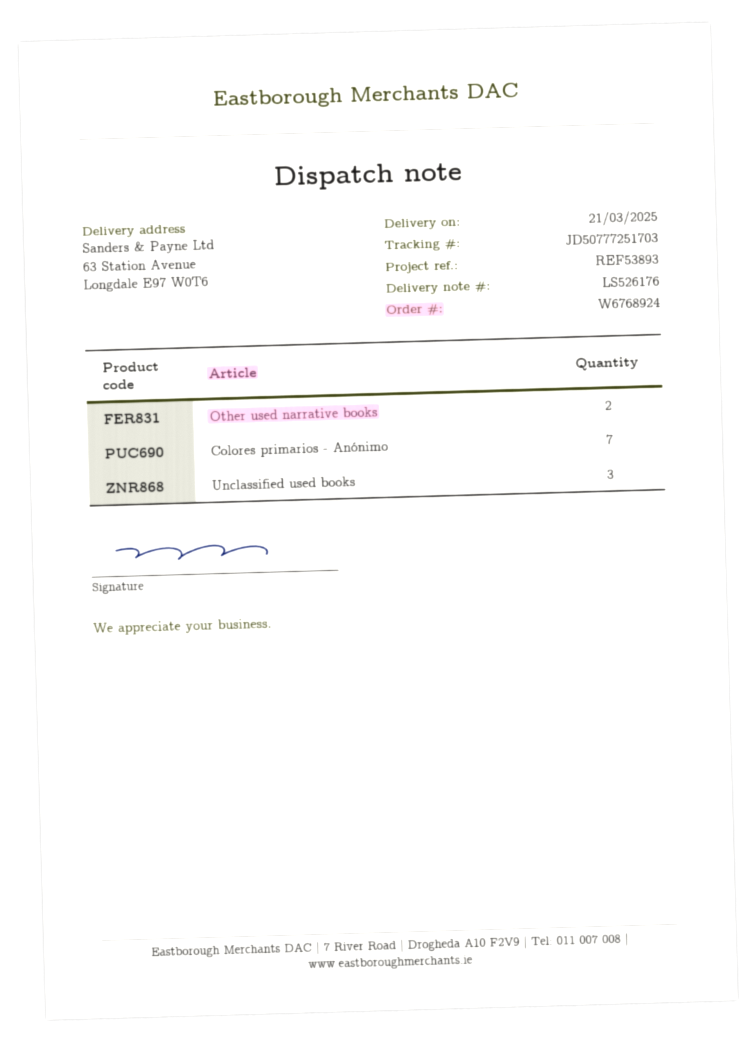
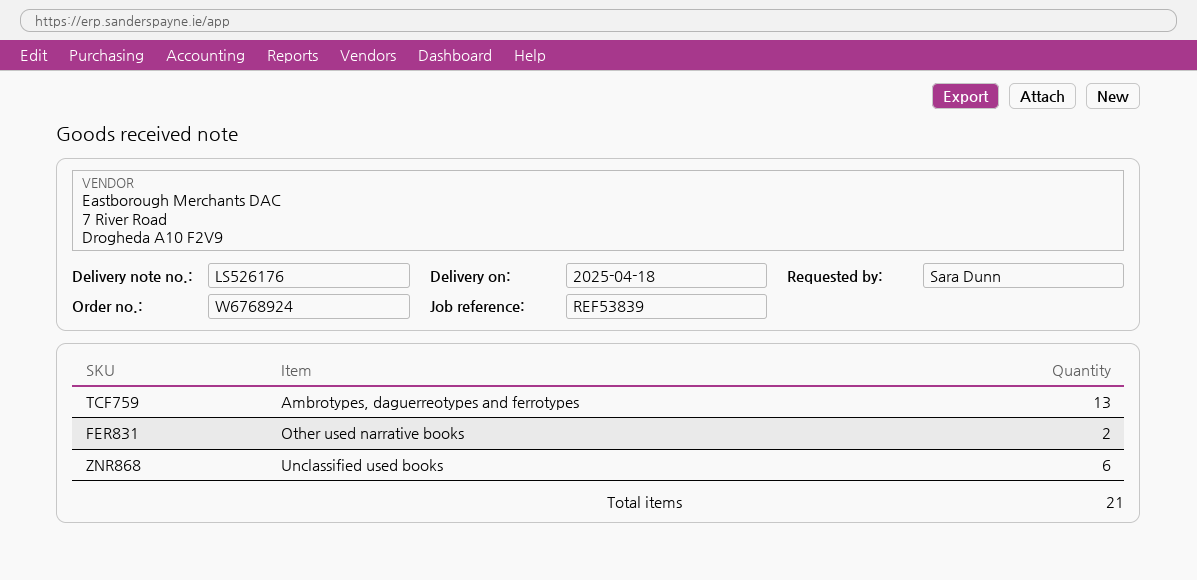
delivery date: 2025-03-21 -> 2025-04-18
reference: REF53893 -> REF53839
Colores primarios - Anónimo: 7 -> none
Unclassified used books: 3 -> 6
Ambrotypes, daguerreotypes and ferrotypes: none -> 13

